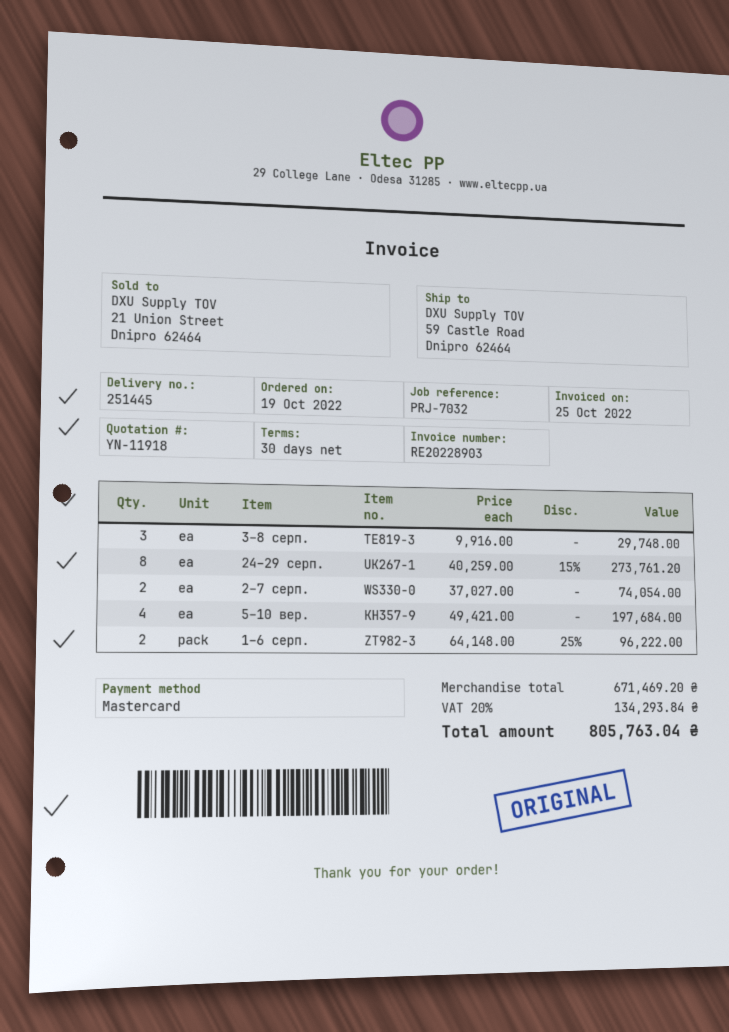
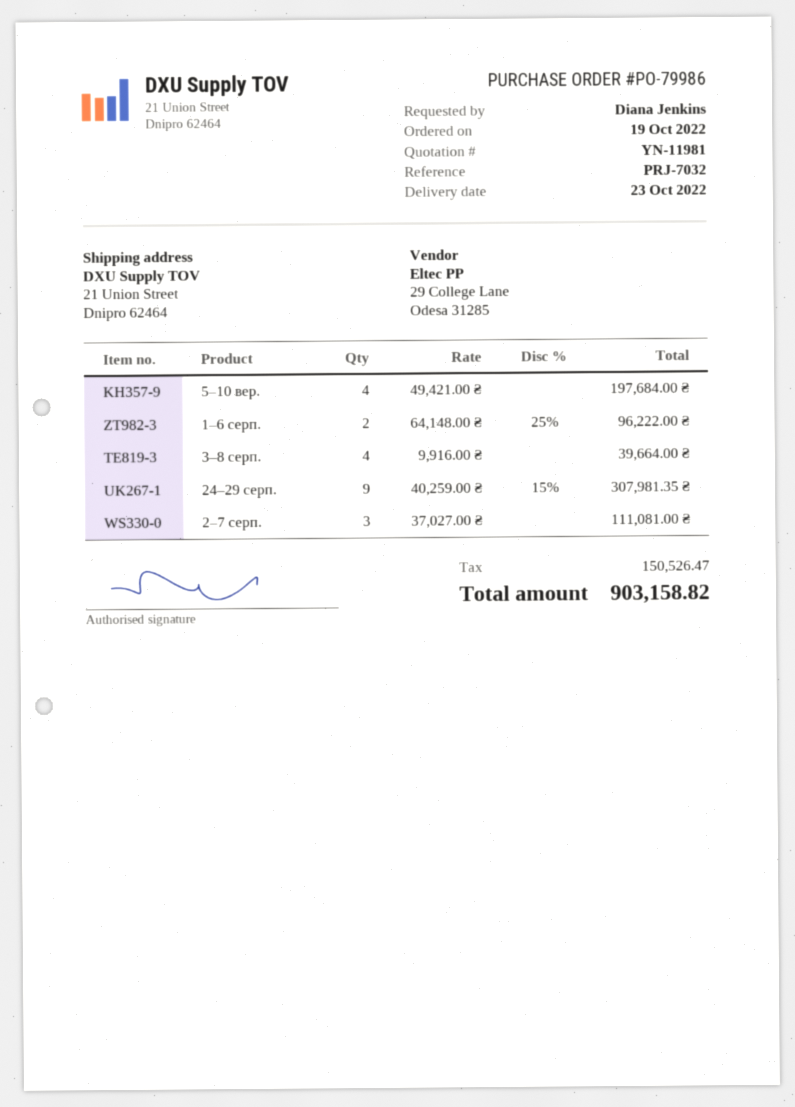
quote number: YN-11918 -> YN-11981
ship to: 59 Castle Road, Dnipro 62464 -> 21 Union Street, Dnipro 62464
3–8 серп.: 3 x 9916.00 = 29748.00 -> 4 x 9916.00 = 39664.00
24–29 серп.: 8 x 40259.00 - 15% = 273761.20 -> 9 x 40259.00 - 15% = 307981.35
2–7 серп.: 2 x 37027.00 = 74054.00 -> 3 x 37027.00 = 111081.00
tax: 134293.84 -> 150526.47
total: 805763.04 -> 903158.82

